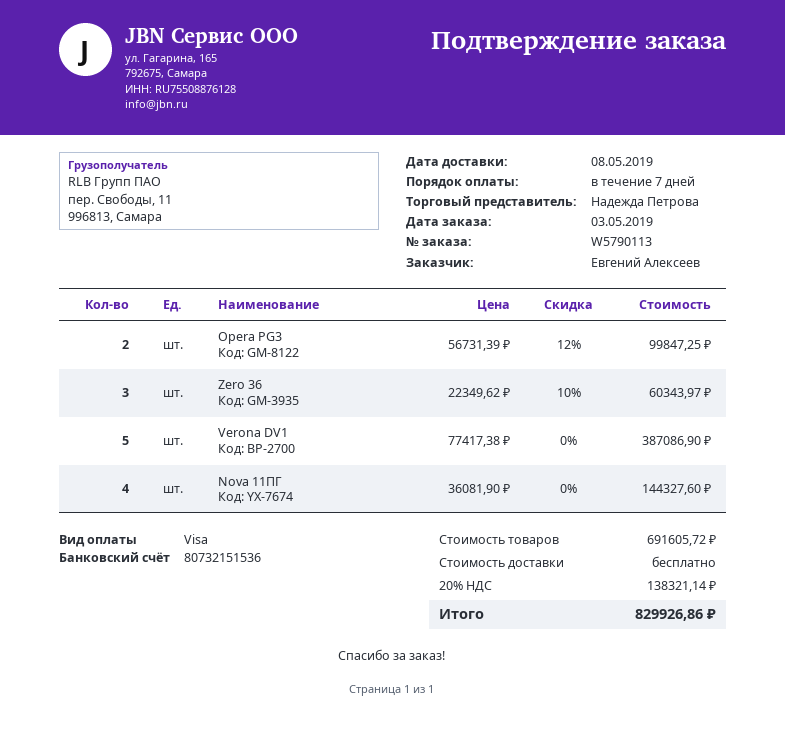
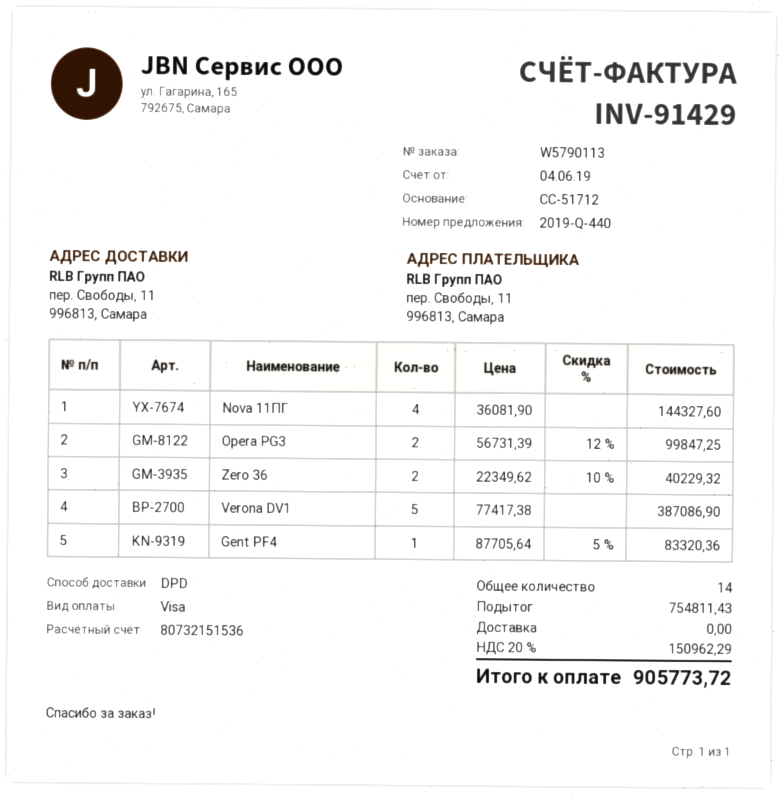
Zero 36: 3 x 22349.62 - 10% = 60343.97 -> 2 x 22349.62 - 10% = 40229.32
Gent PF4: none -> 1 x 87705.64 - 5% = 83320.36
subtotal: 691605.72 -> 754811.43
tax: 20% = 138321.14 -> 20% = 150962.29
total: 829926.86 -> 905773.72

